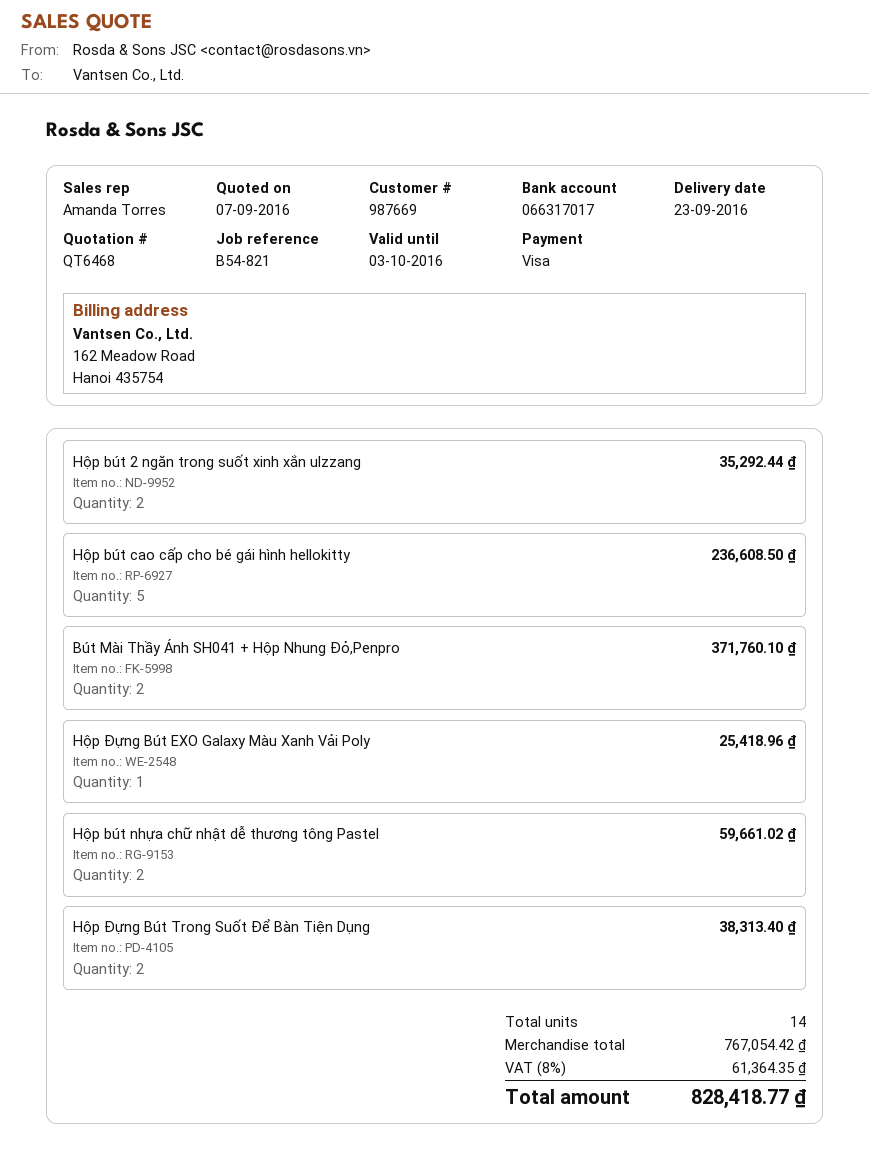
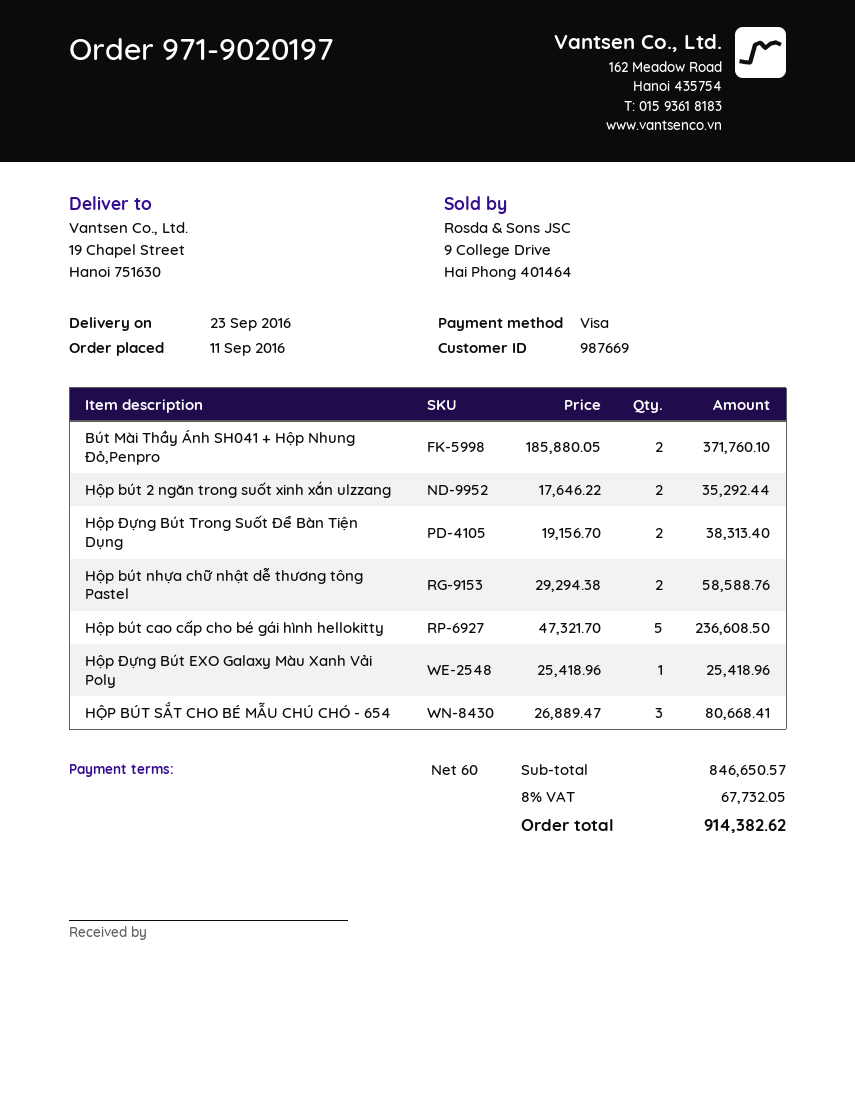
Hộp bút nhựa chữ nhật dễ thương tông Pastel: 2 for 59661.02 -> 2 for 58588.76
HỘP BÚT SẮT CHO BÉ MẪU CHÚ CHÓ - 654: none -> 3 for 80668.41
subtotal: 767054.42 -> 846650.57
tax: 8% = 61364.35 -> 8% = 67732.05
total: 828418.77 -> 914382.62

